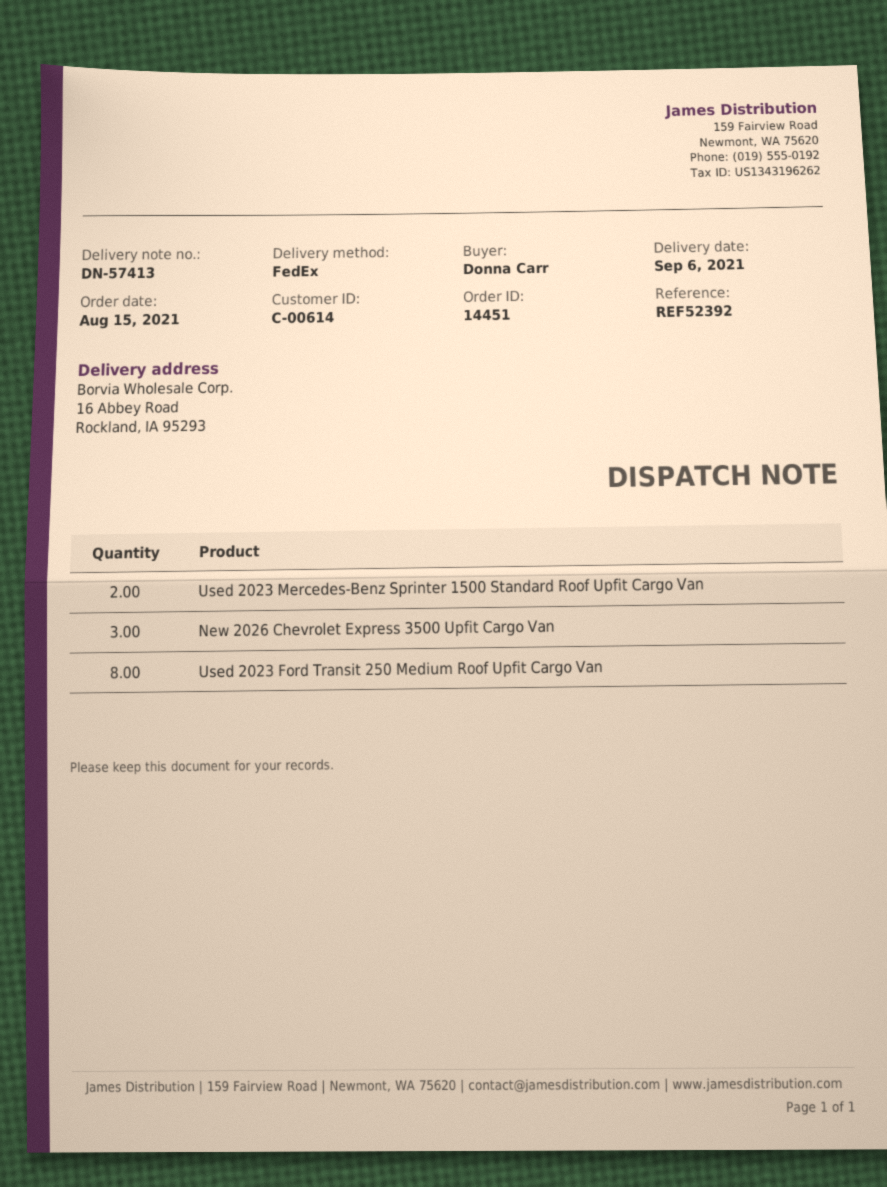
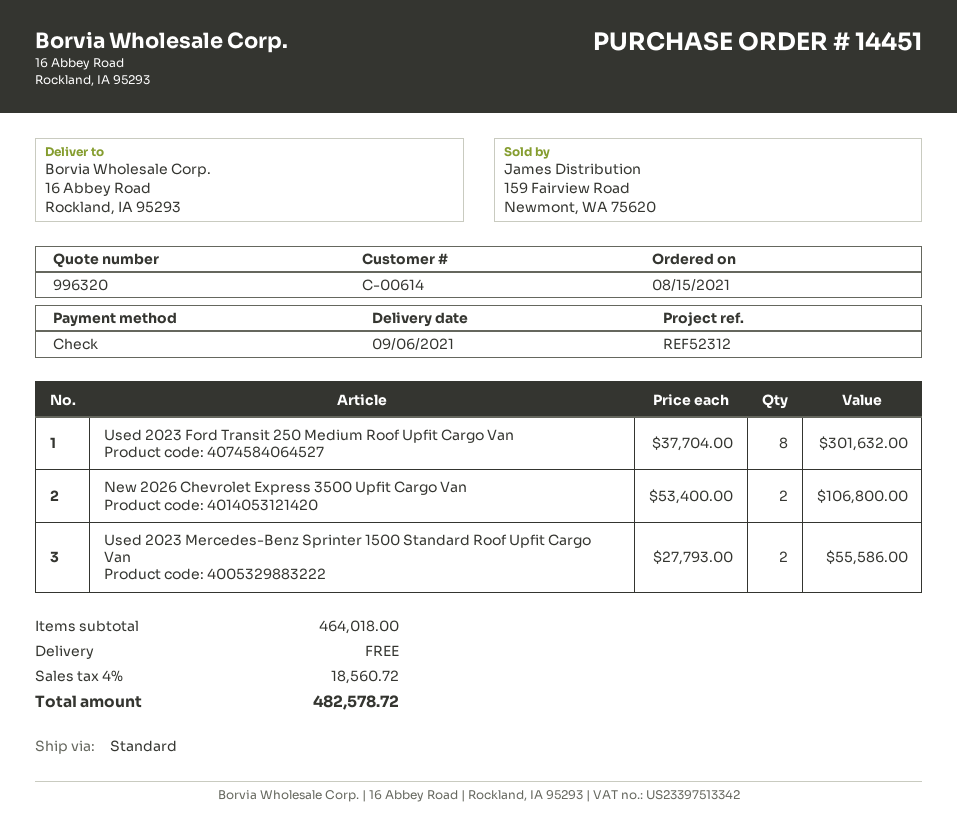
reference: REF52392 -> REF52312
shipping method: FedEx -> standard
New 2026 Chevrolet Express 3500 Upfit Cargo Van: 3 -> 2

